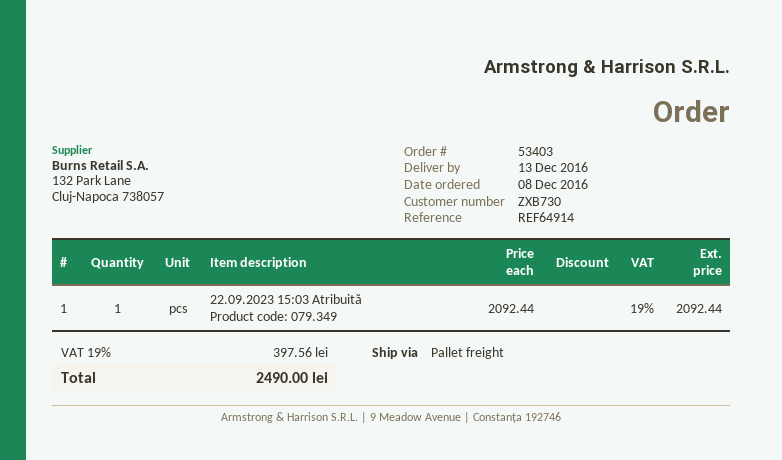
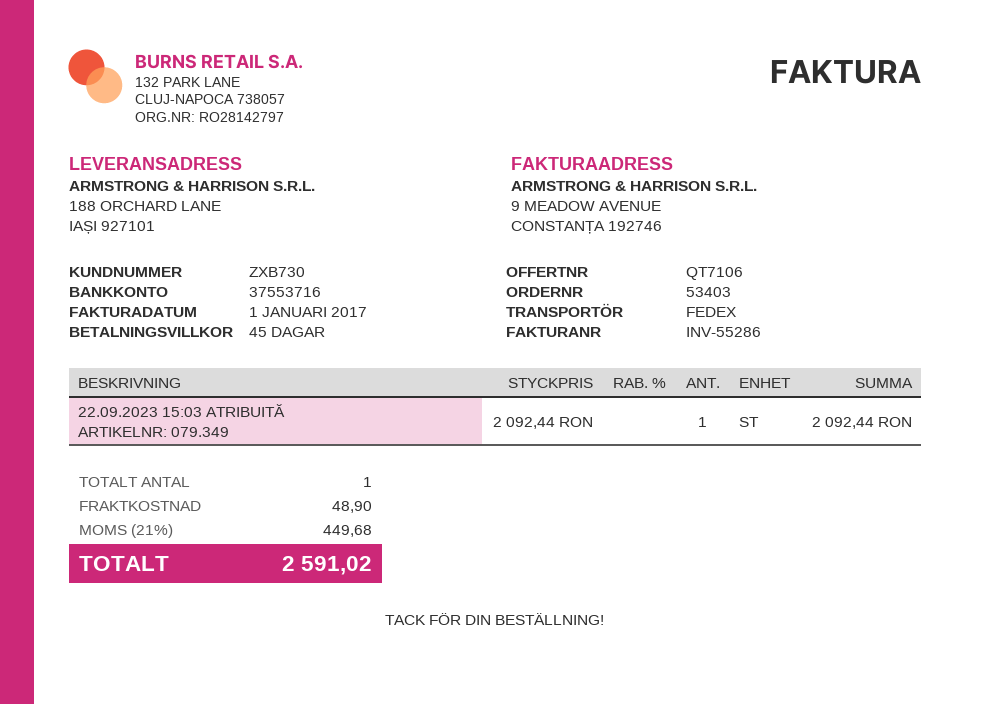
shipping method: pallet freight -> FedEx
shipping: none -> 48.90
tax: 19% = 397.56 -> 21% = 449.68
total: 2490.00 -> 2591.02

